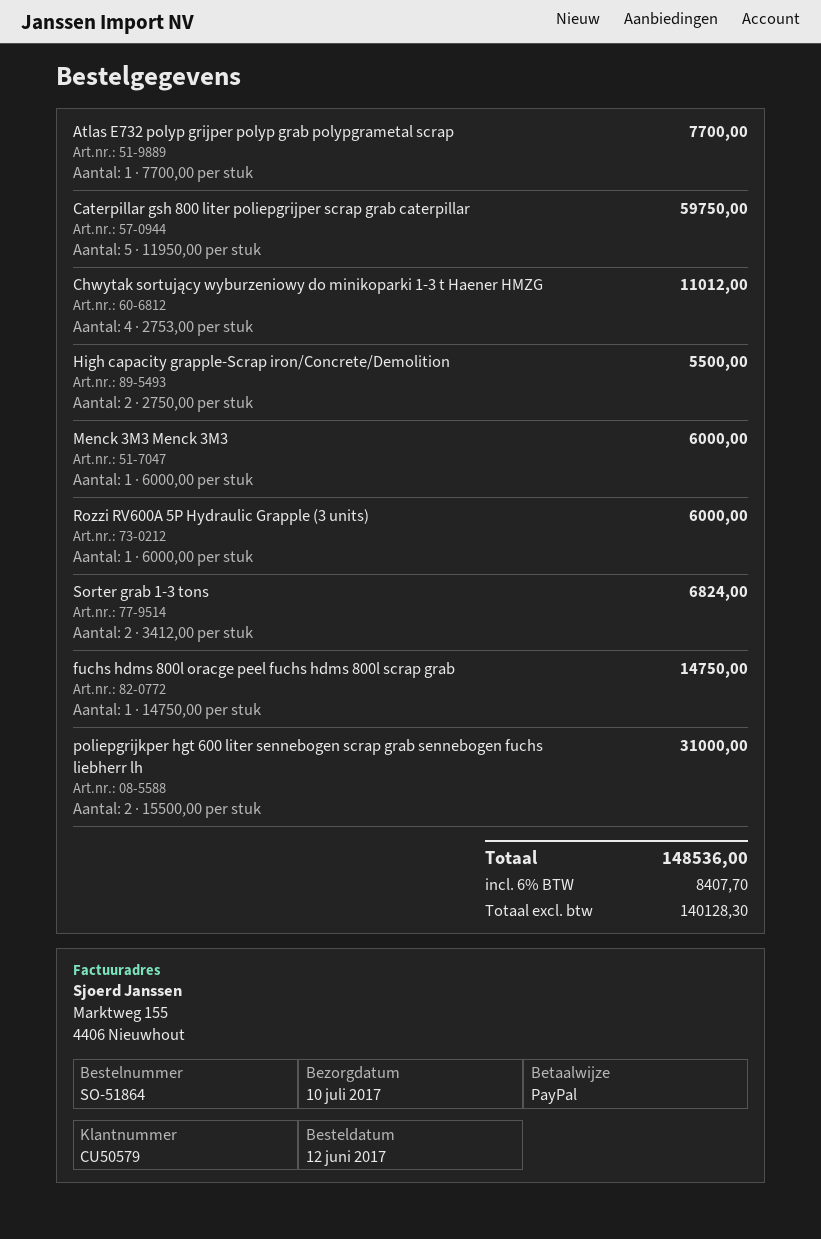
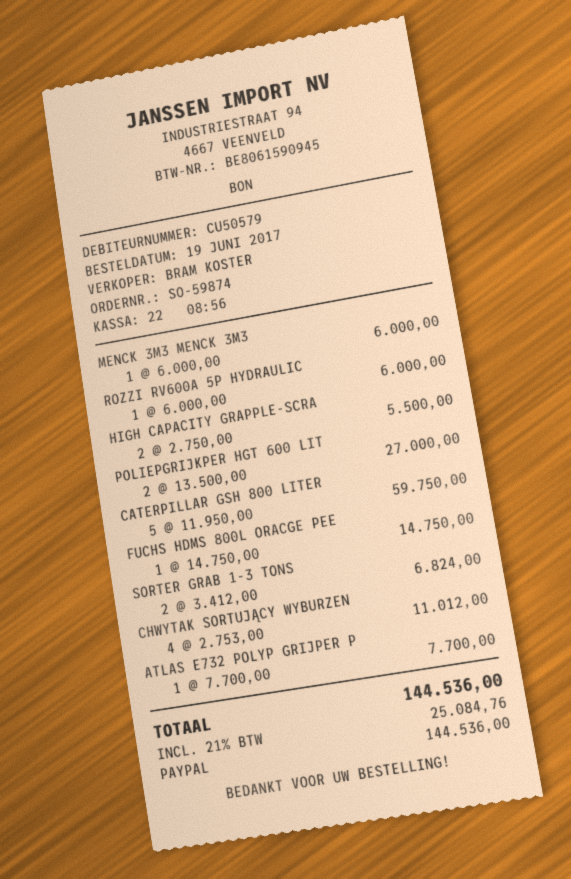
order number: SO-51864 -> SO-59874
order date: 2017-06-12 -> 2017-06-19
poliepgrijkper hgt 600 liter sennebogen scrap grab sennebogen fuchs liebherr lh: 2 x 15500.00 = 31000.00 -> 2 x 13500.00 = 27000.00
tax: 6% = 8407.70 -> 21% = 25084.76
total: 148536.00 -> 144536.00

